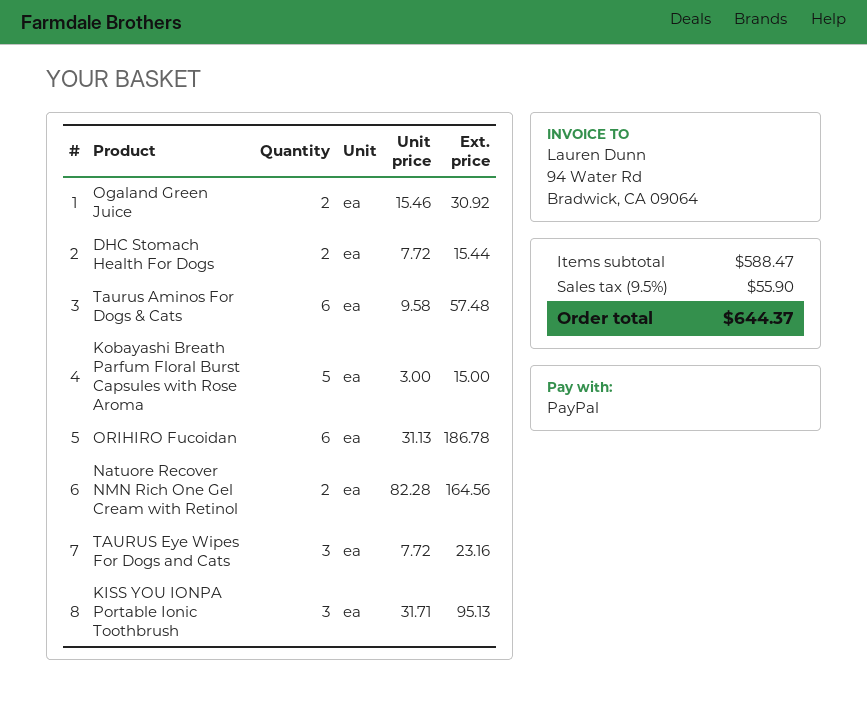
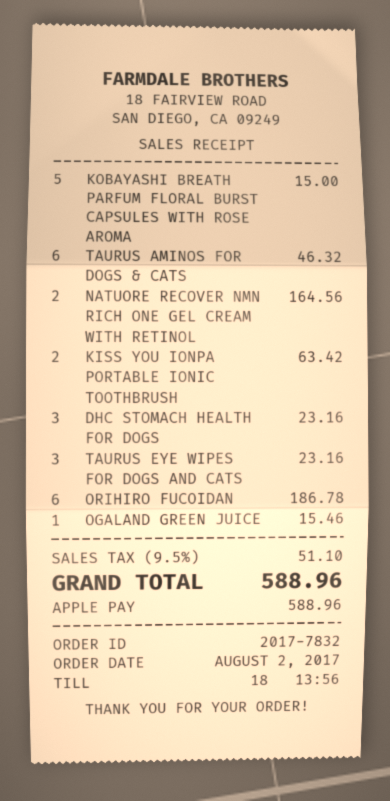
payment method: PayPal -> Apple Pay
Ogaland Green Juice: 2 for 30.92 -> 1 for 15.46
DHC Stomach Health For Dogs: 2 for 15.44 -> 3 for 23.16
Taurus Aminos For Dogs & Cats: 6 for 57.48 -> 6 for 46.32
KISS YOU IONPA Portable Ionic Toothbrush: 3 for 95.13 -> 2 for 63.42
tax: 9.5% = 55.90 -> 9.5% = 51.10
total: 644.37 -> 588.96

